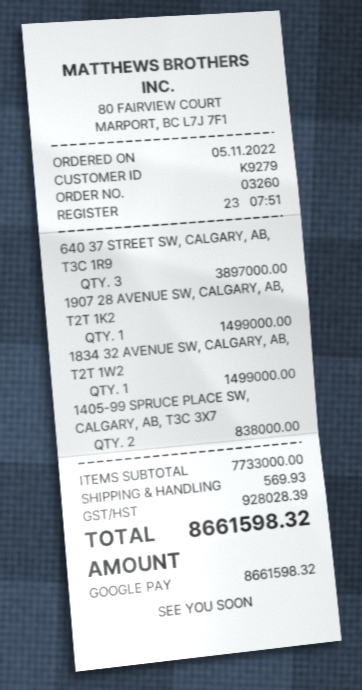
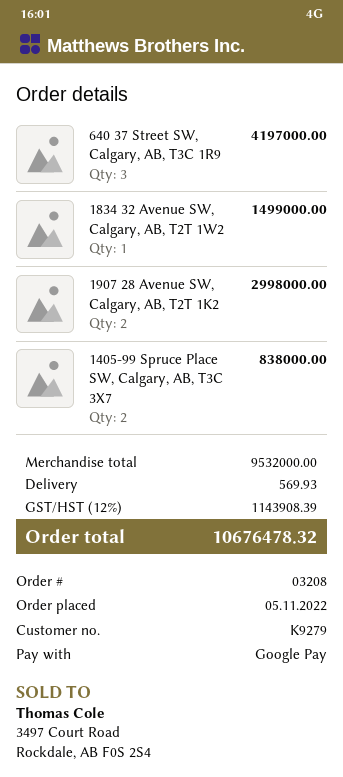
order number: 03260 -> 03208
640 37 STREET SW, CALGARY, AB, T3C 1R9: 3 for 3897000.00 -> 3 for 4197000.00
1907 28 AVENUE SW, CALGARY, AB, T2T 1K2: 1 for 1499000.00 -> 2 for 2998000.00
subtotal: 7733000.00 -> 9532000.00
tax: 928028.39 -> 1143908.39
total: 8661598.32 -> 10676478.32

